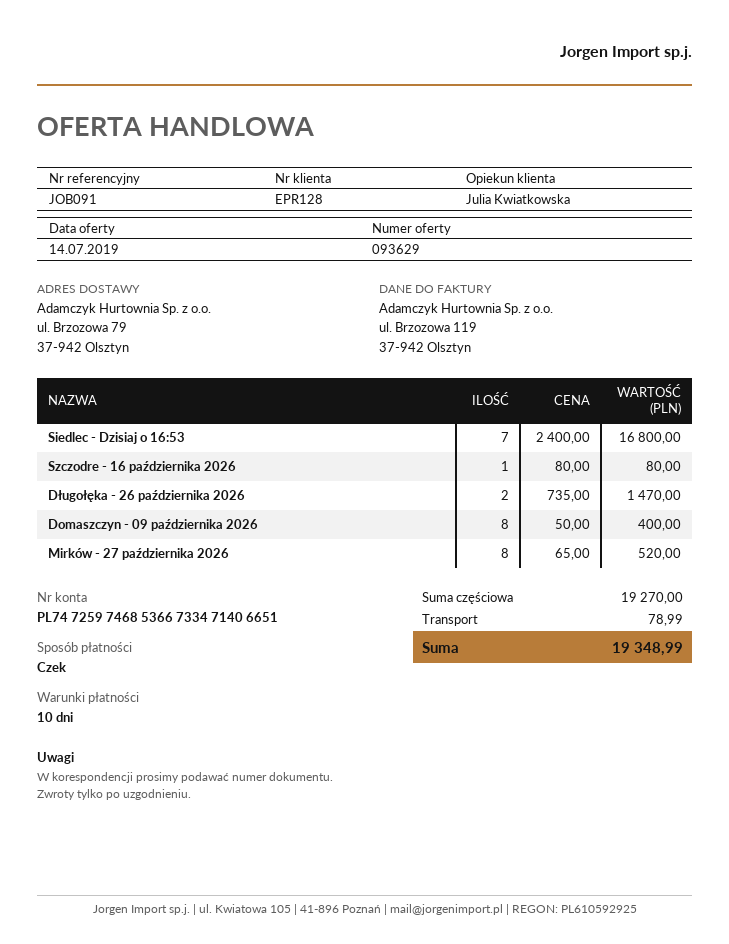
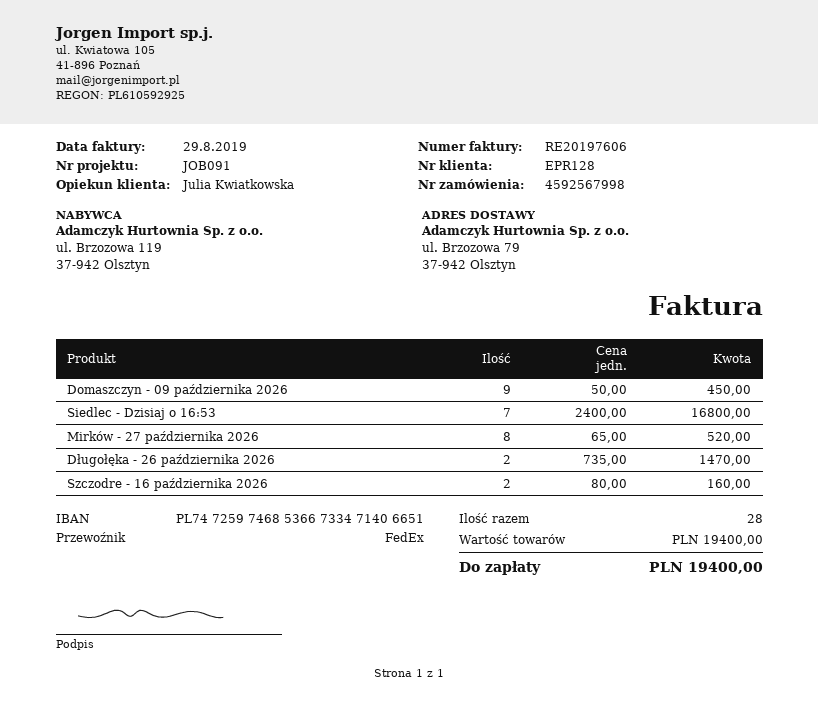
Szczodre - 16 października 2026: 1 x 80.00 = 80.00 -> 2 x 80.00 = 160.00
Domaszczyn - 09 października 2026: 8 x 50.00 = 400.00 -> 9 x 50.00 = 450.00
subtotal: 19270.00 -> 19400.00
shipping: 78.99 -> none
total: 19348.99 -> 19400.00

